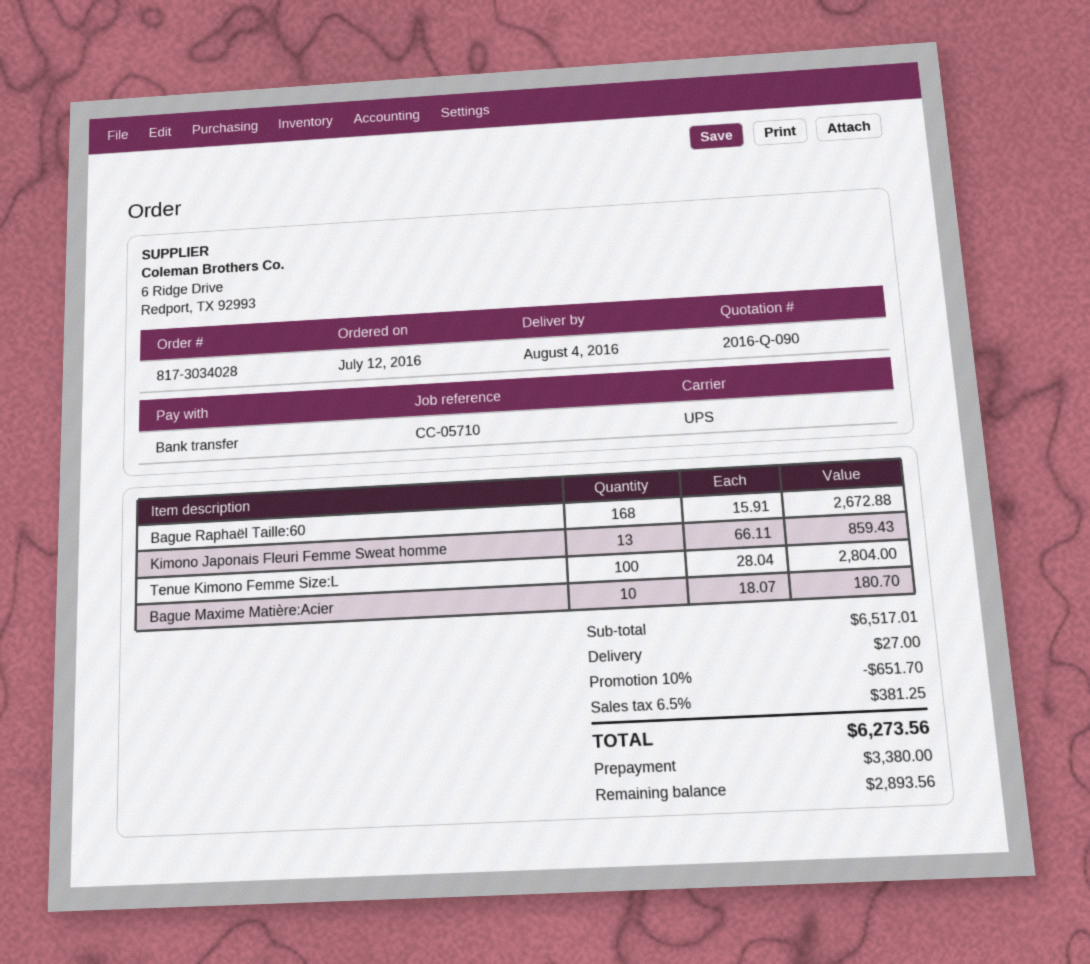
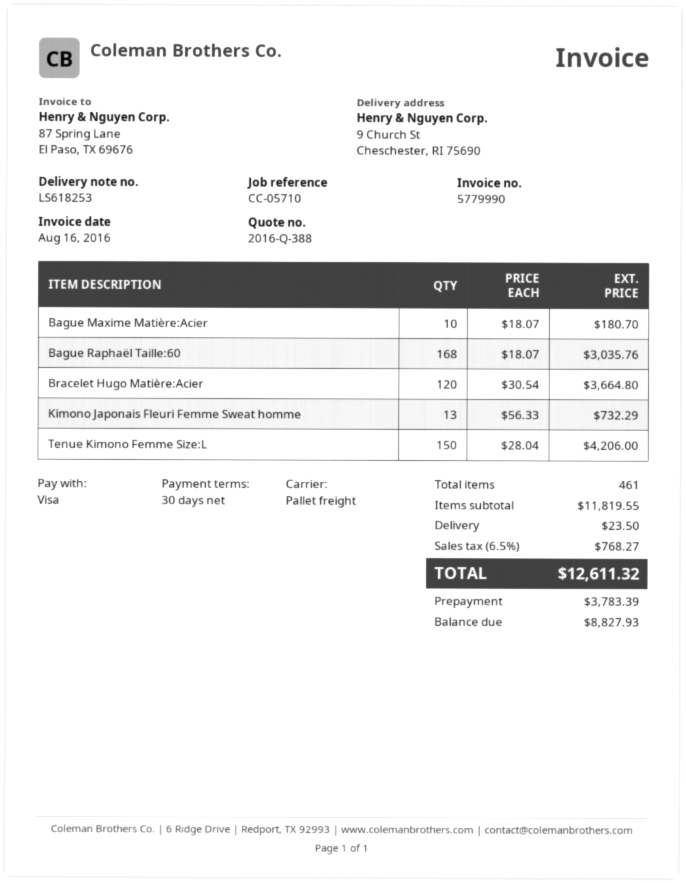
quote number: 2016-Q-090 -> 2016-Q-388
payment method: bank transfer -> Visa
shipping method: UPS -> pallet freight
Bague Raphaël Taille:60: 168 x 15.91 = 2672.88 -> 168 x 18.07 = 3035.76
Kimono Japonais Fleuri Femme Sweat homme: 13 x 66.11 = 859.43 -> 13 x 56.33 = 732.29
Tenue Kimono Femme Size:L: 100 x 28.04 = 2804.00 -> 150 x 28.04 = 4206.00
Bracelet Hugo Matière:Acier: none -> 120 x 30.54 = 3664.80
subtotal: 6517.01 -> 11819.55
discount: 10% = 651.70 -> none
shipping: 27.00 -> 23.50
tax: 6.5% = 381.25 -> 6.5% = 768.27
total: 6273.56 -> 12611.32
deposit: 3380.00 -> 3783.39
balance: 2893.56 -> 8827.93

